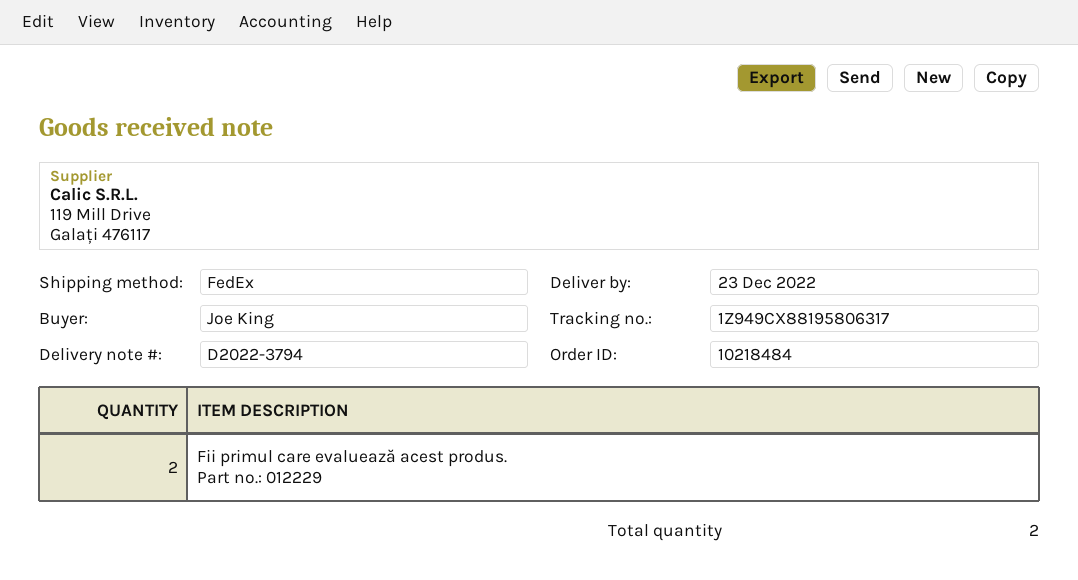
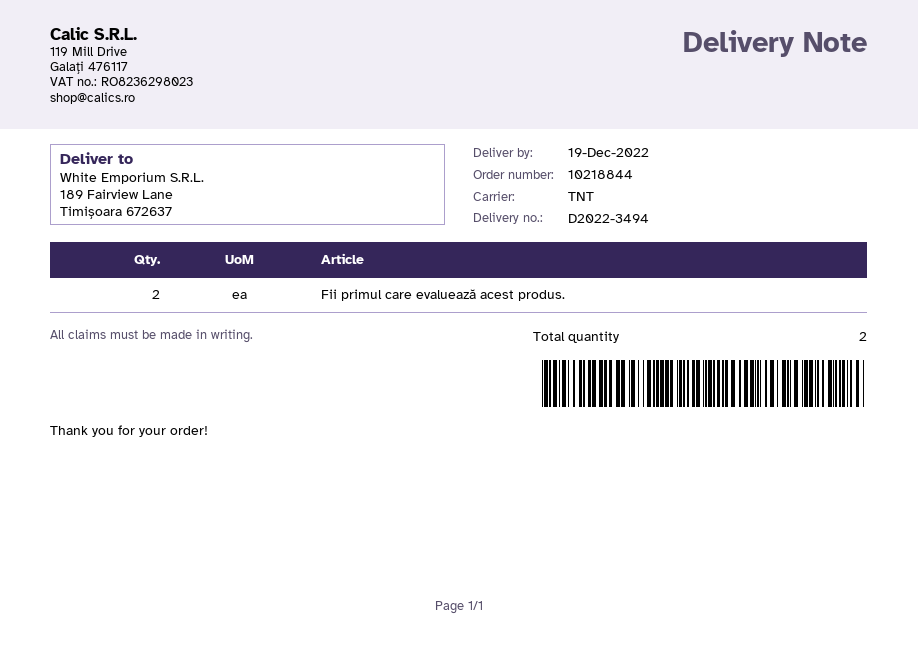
order number: 10218484 -> 10218844
delivery note number: D2022-3794 -> D2022-3494
delivery date: 2022-12-23 -> 2022-12-19
shipping method: FedEx -> TNT

